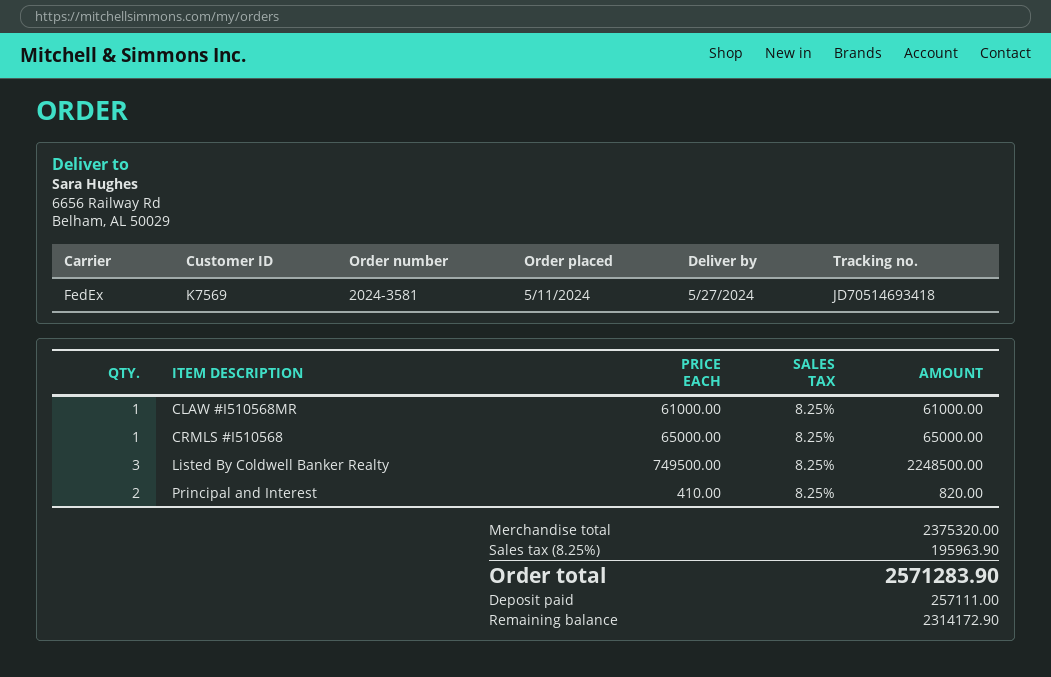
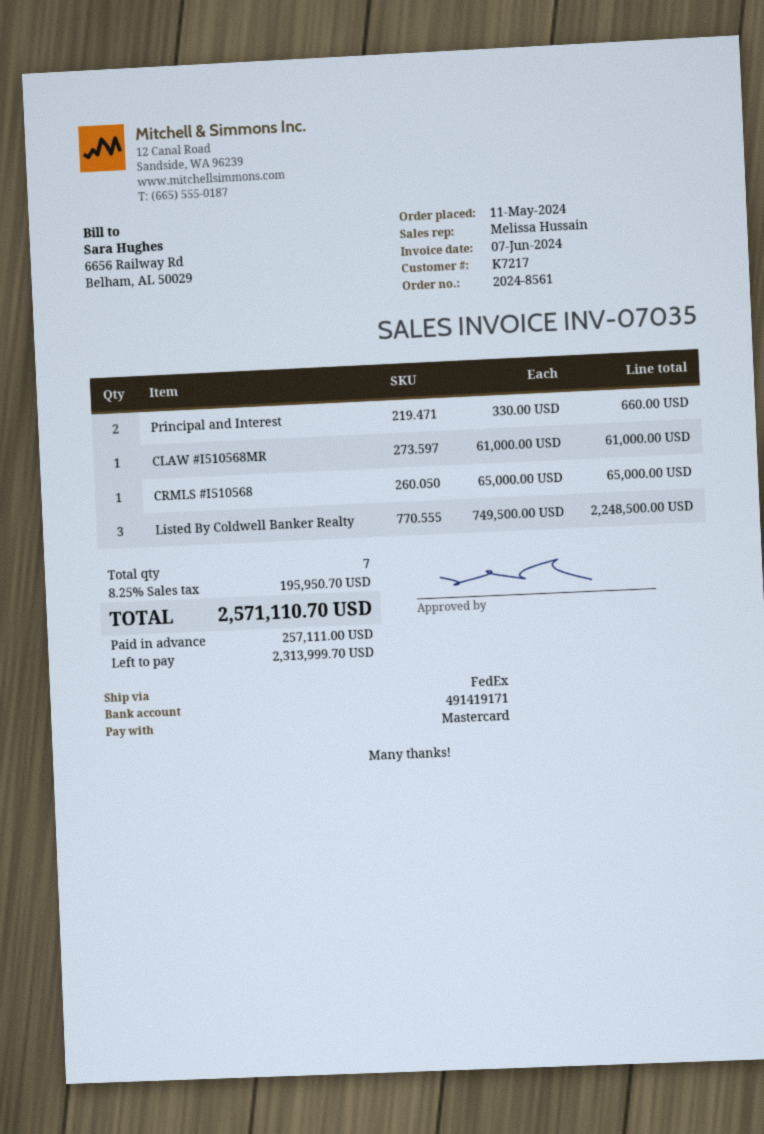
order number: 2024-3581 -> 2024-8561
customer number: K7569 -> K7217
Principal and Interest: 2 x 410.00 = 820.00 -> 2 x 330.00 = 660.00
tax: 8.25% = 195963.90 -> 8.25% = 195950.70
total: 2571283.90 -> 2571110.70
balance: 2314172.90 -> 2313999.70

